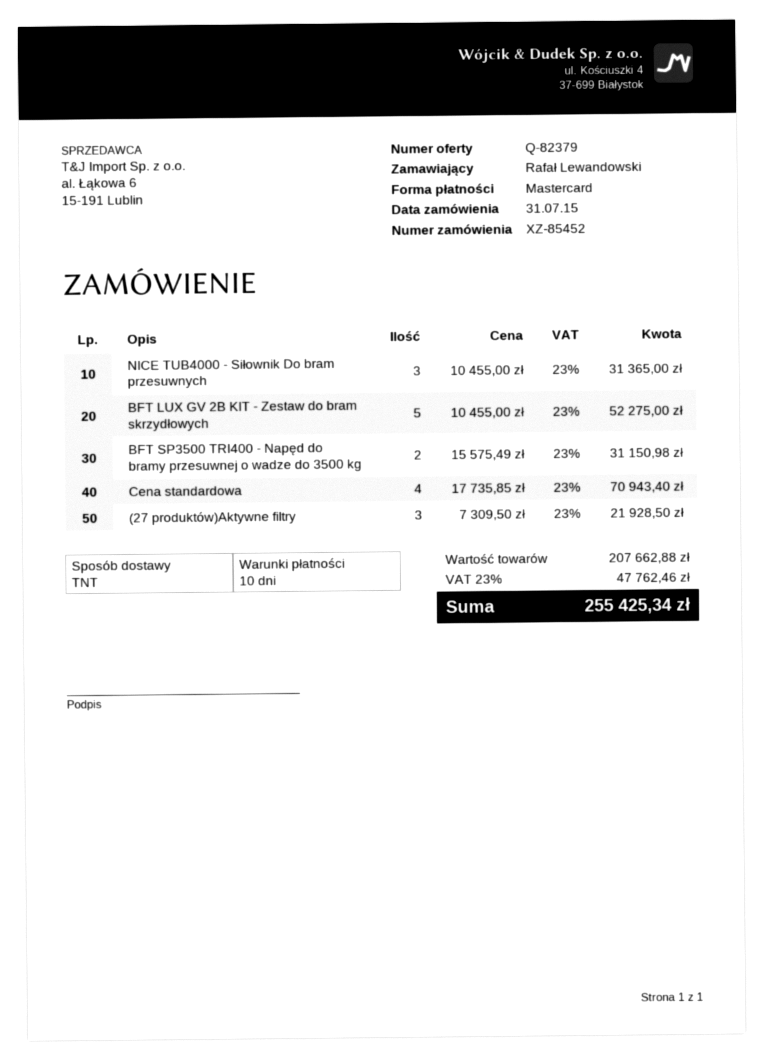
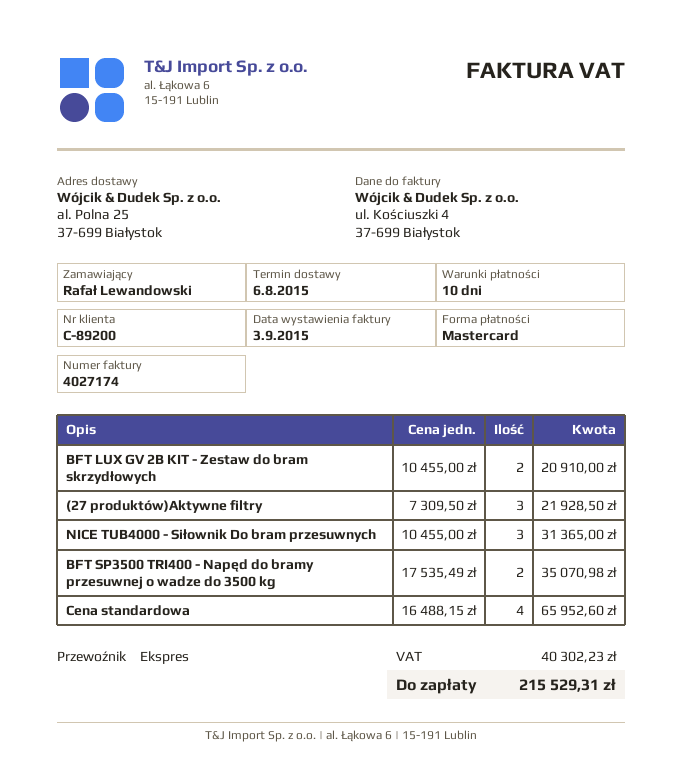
shipping method: TNT -> express
BFT LUX GV 2B KIT - Zestaw do bram skrzydłowych: 5 x 10455.00 = 52275.00 -> 2 x 10455.00 = 20910.00
BFT SP3500 TRI400 - Napęd do bramy przesuwnej o wadze do 3500 kg: 2 x 15575.49 = 31150.98 -> 2 x 17535.49 = 35070.98
Cena standardowa: 4 x 17735.85 = 70943.40 -> 4 x 16488.15 = 65952.60
tax: 47762.46 -> 40302.23
total: 255425.34 -> 215529.31

